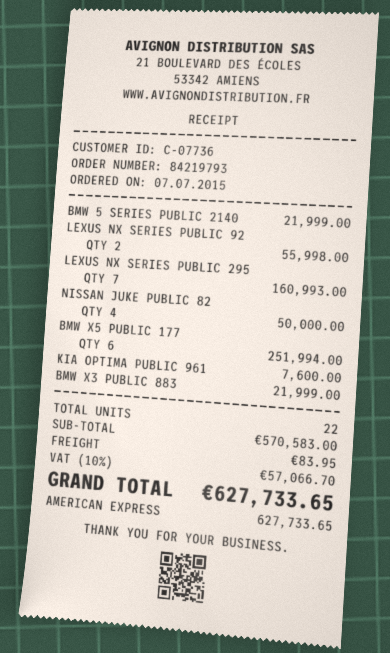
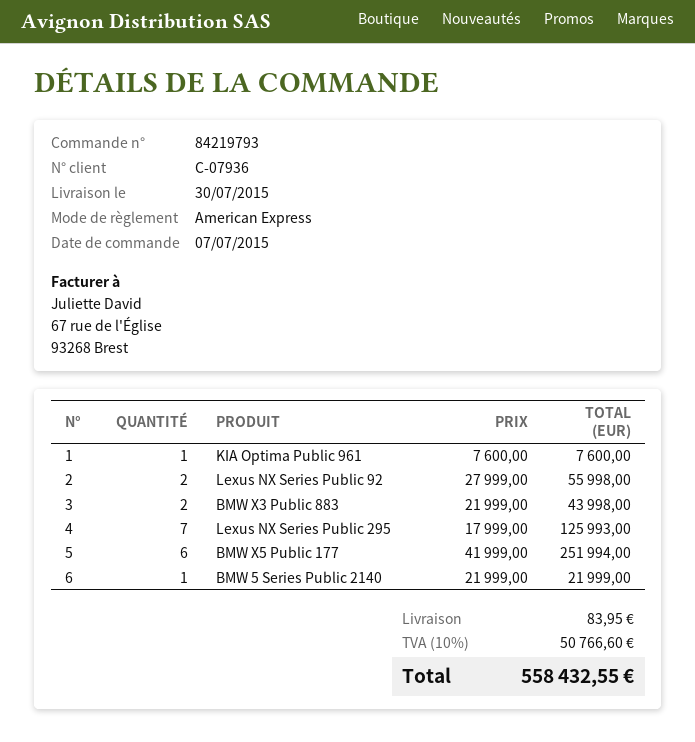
customer number: C-07736 -> C-07936
LEXUS NX SERIES PUBLIC 295: 7 for 160993.00 -> 7 for 125993.00
NISSAN JUKE PUBLIC 82: 4 for 50000.00 -> none
BMW X3 PUBLIC 883: 1 for 21999.00 -> 2 for 43998.00
tax: 10% = 57066.70 -> 10% = 50766.60
total: 627733.65 -> 558432.55

